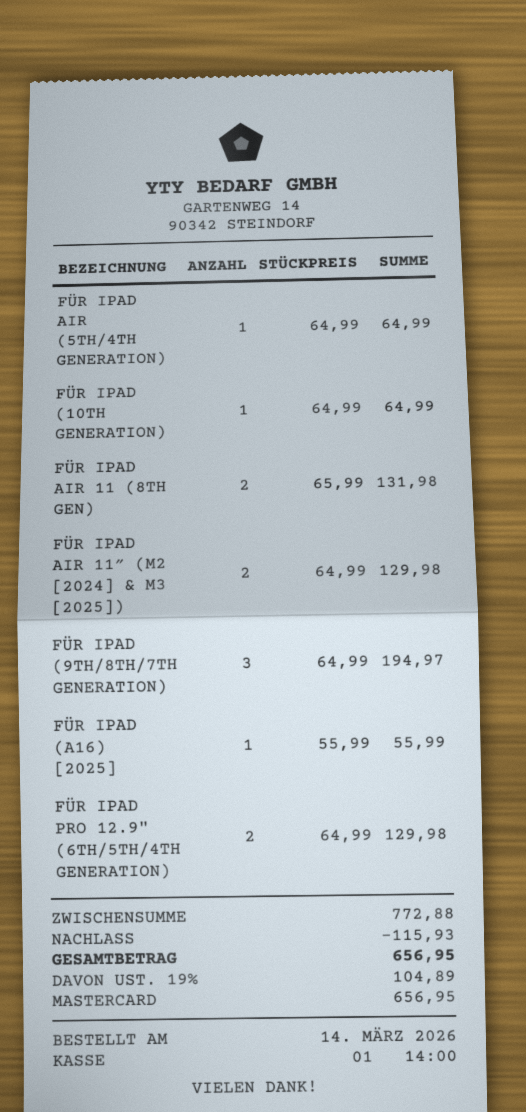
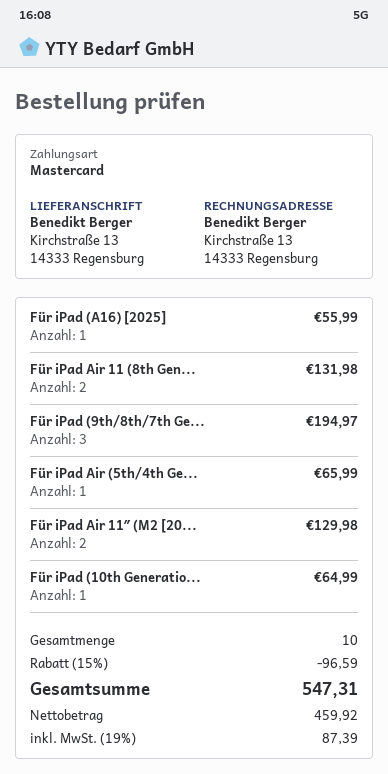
FÜR IPAD AIR (5TH/4TH GENERATION): 1 for 64.99 -> 1 for 65.99
FÜR IPAD PRO 12.9" (6TH/5TH/4TH GENERATION): 2 for 129.98 -> none
discount: 115.93 -> 96.59
tax: 19% = 104.89 -> 19% = 87.39
total: 656.95 -> 547.31

